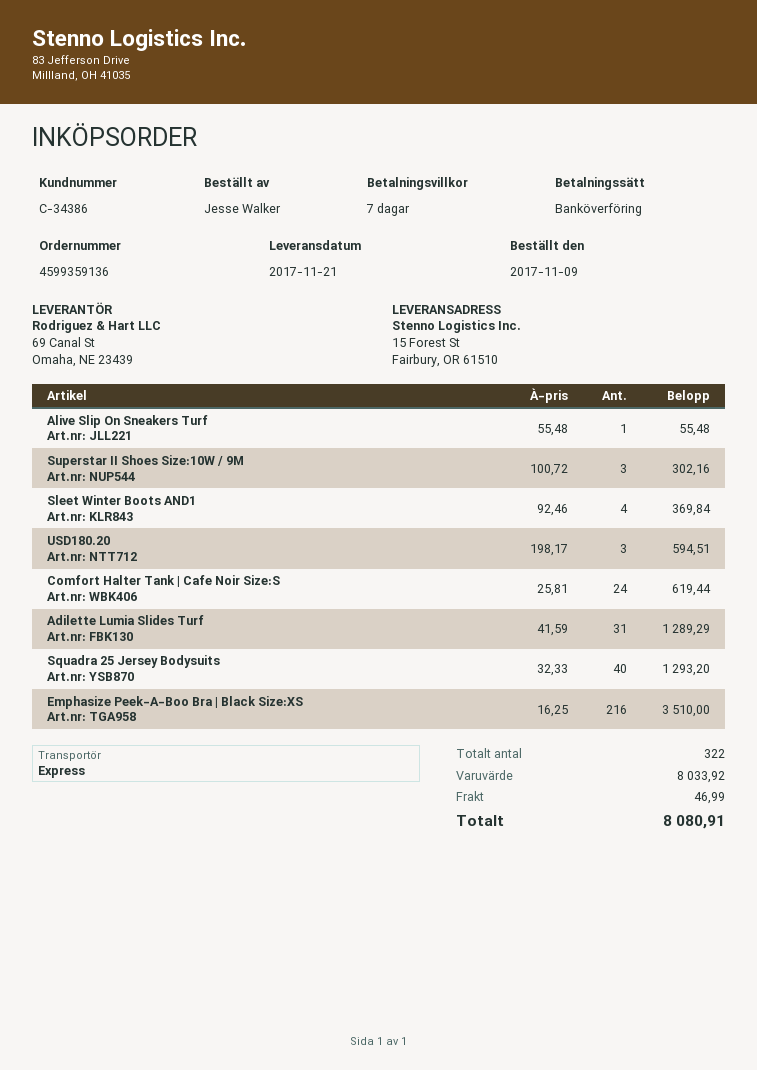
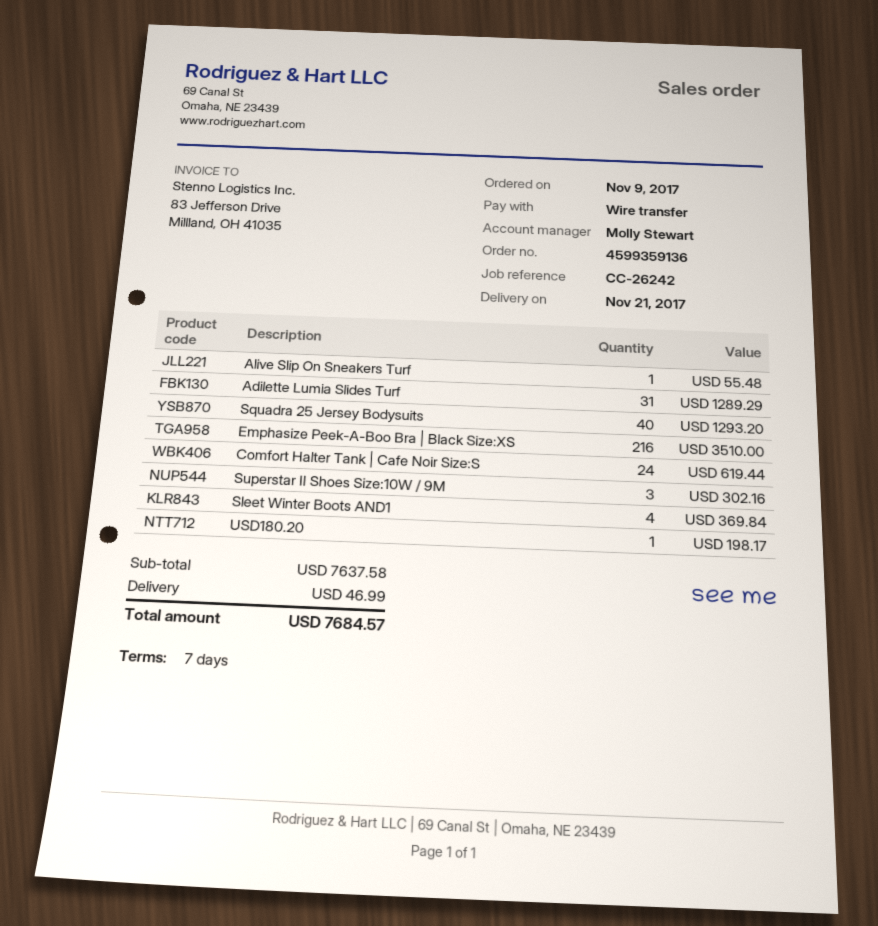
USD180.20: 3 for 594.51 -> 1 for 198.17
subtotal: 8033.92 -> 7637.58
total: 8080.91 -> 7684.57

